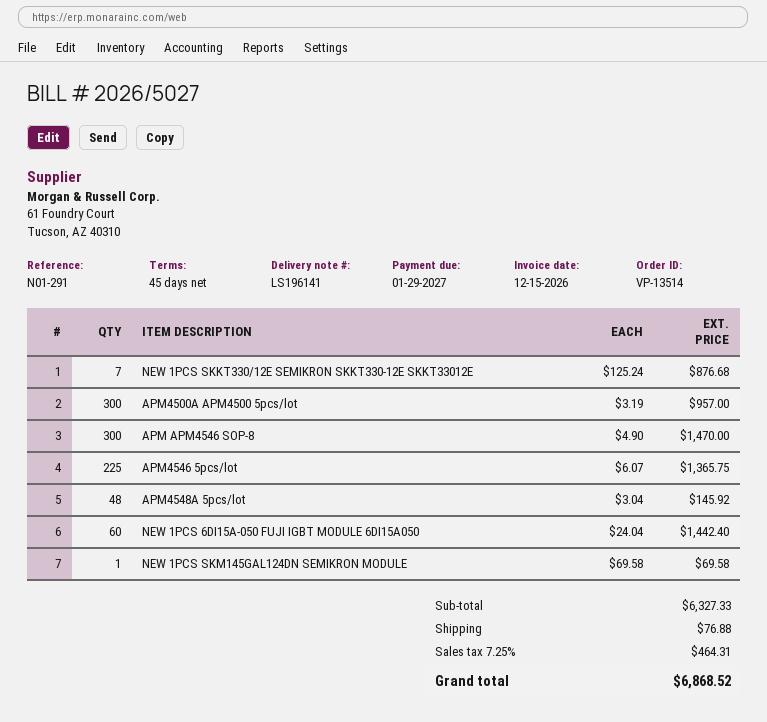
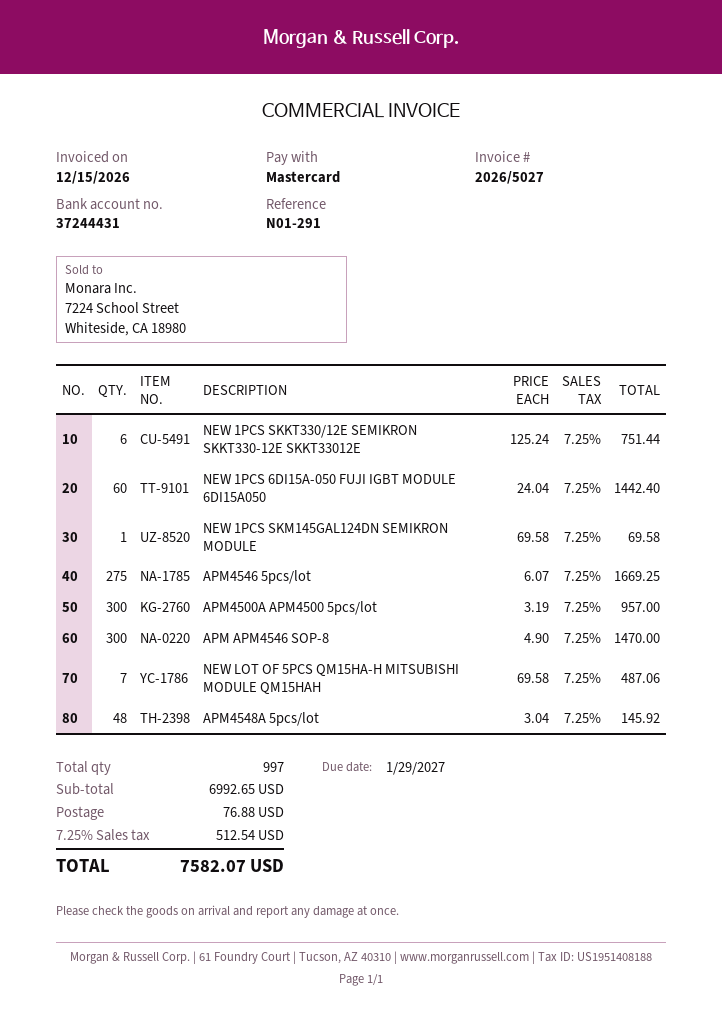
NEW 1PCS SKKT330/12E SEMIKRON SKKT330-12E SKKT33012E: 7 x 125.24 = 876.68 -> 6 x 125.24 = 751.44
APM4546 5pcs/lot: 225 x 6.07 = 1365.75 -> 275 x 6.07 = 1669.25
NEW LOT OF 5PCS QM15HA-H MITSUBISHI MODULE QM15HAH: none -> 7 x 69.58 = 487.06
subtotal: 6327.33 -> 6992.65
tax: 7.25% = 464.31 -> 7.25% = 512.54
total: 6868.52 -> 7582.07

